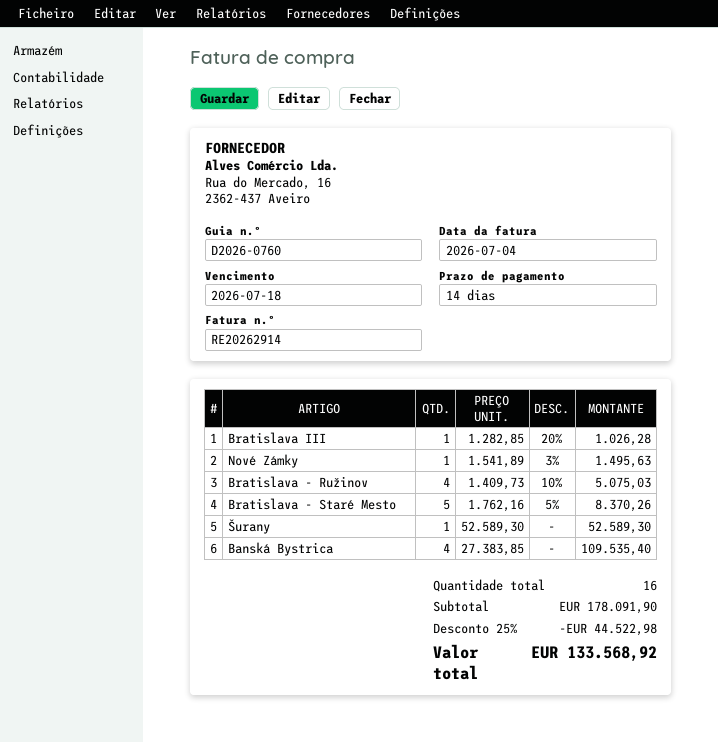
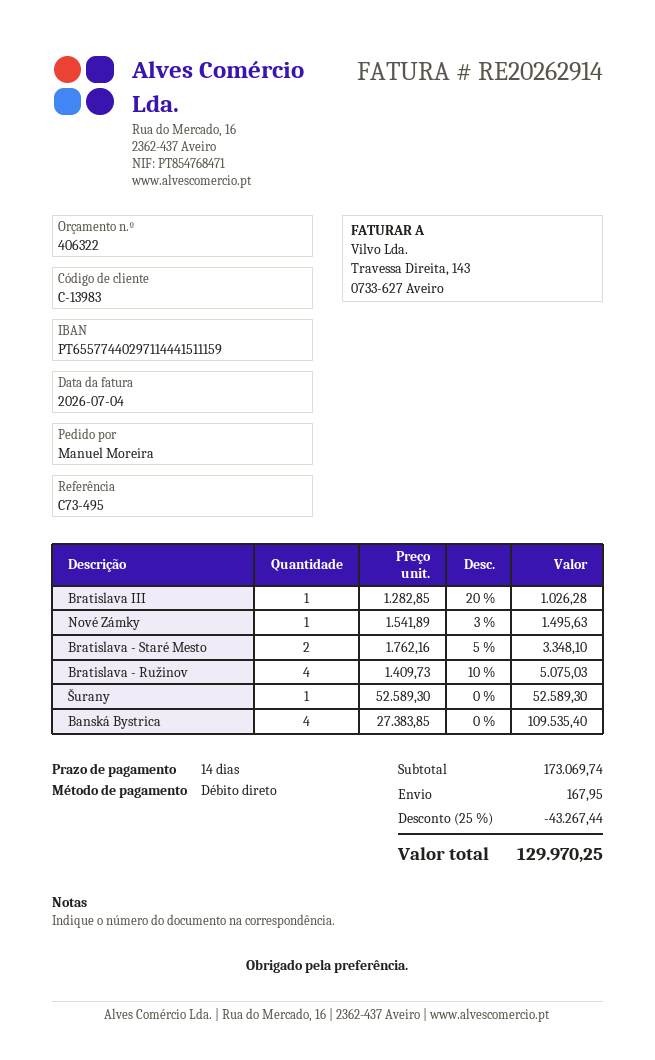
Bratislava - Staré Mesto: 5 x 1762.16 - 5% = 8370.26 -> 2 x 1762.16 - 5% = 3348.10
subtotal: 178091.90 -> 173069.74
discount: 25% = 44522.98 -> 25% = 43267.44
shipping: none -> 167.95
total: 133568.92 -> 129970.25

